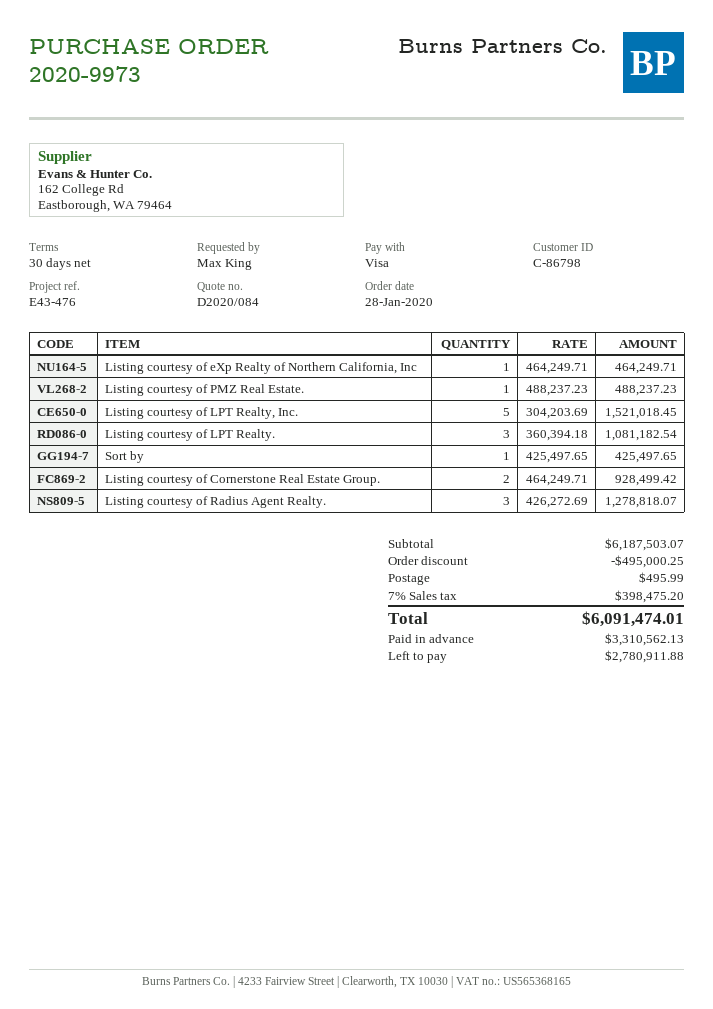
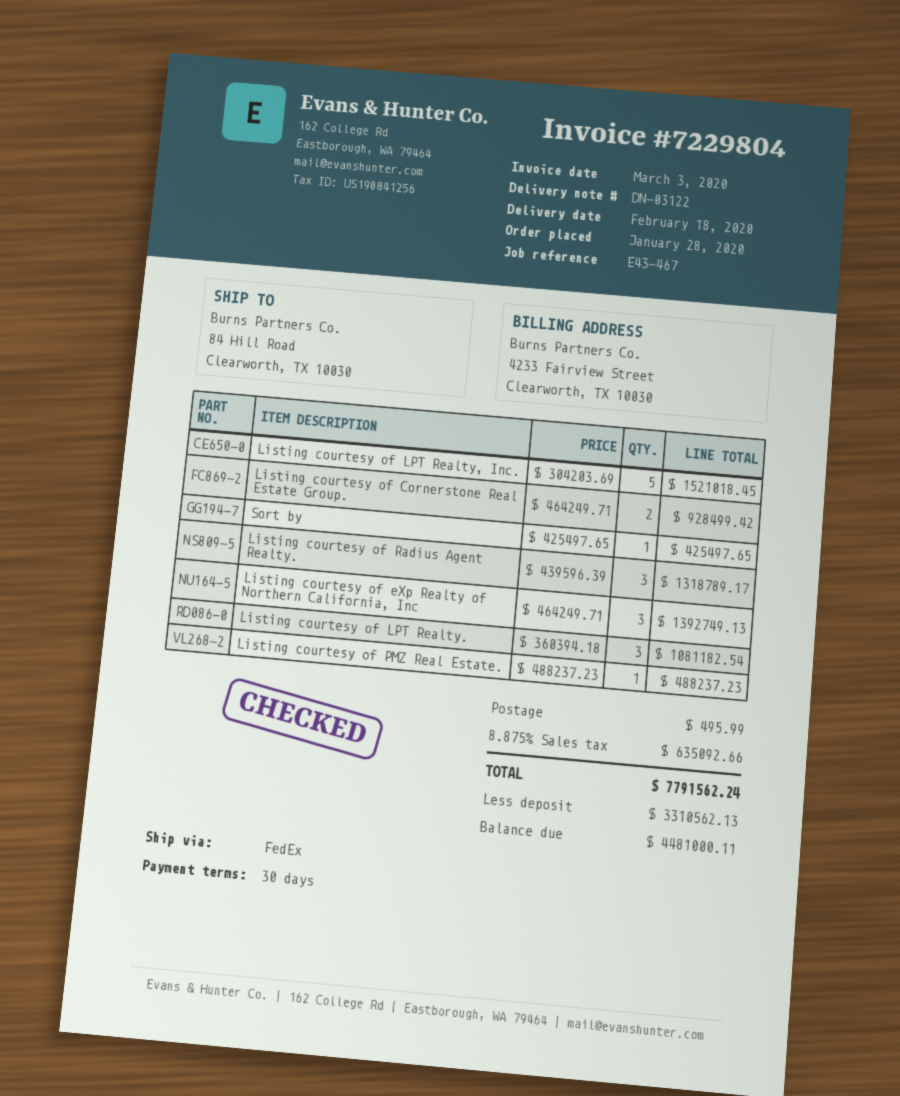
reference: E43-476 -> E43-467
Listing courtesy of eXp Realty of Northern California, Inc: 1 x 464249.71 = 464249.71 -> 3 x 464249.71 = 1392749.13
Listing courtesy of Radius Agent Realty.: 3 x 426272.69 = 1278818.07 -> 3 x 439596.39 = 1318789.17
discount: 495000.25 -> none
tax: 7% = 398475.20 -> 8.875% = 635092.66
total: 6091474.01 -> 7791562.24
balance: 2780911.88 -> 4481000.11

